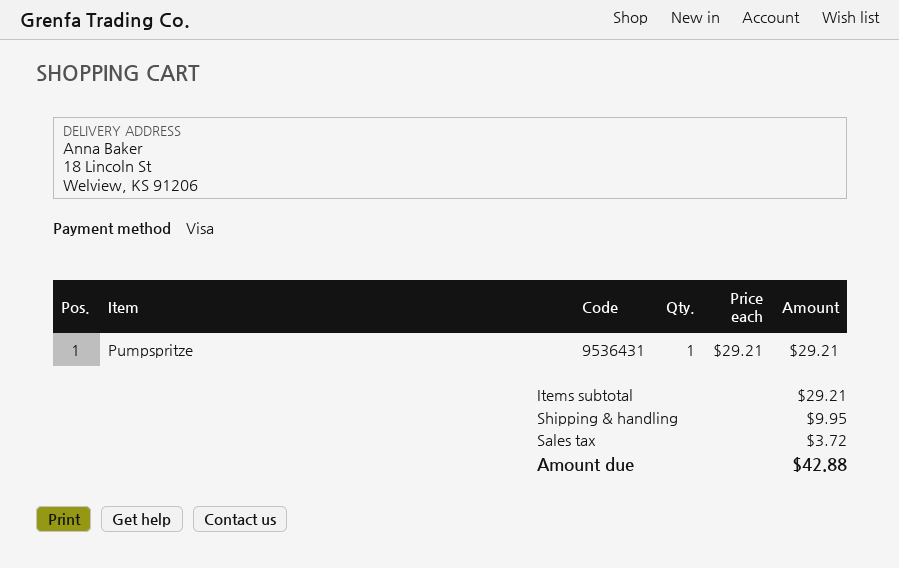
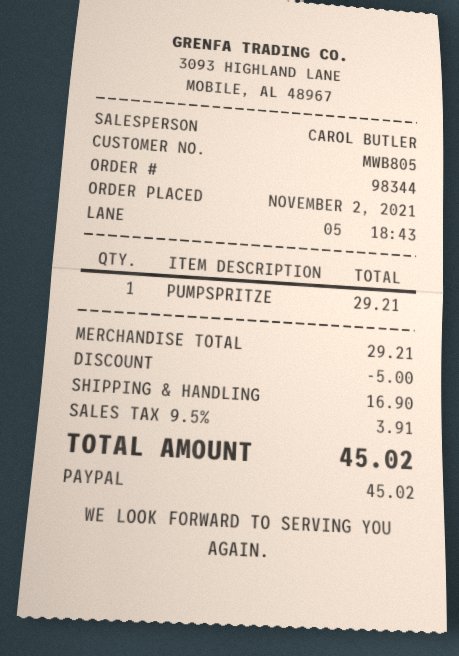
payment method: Visa -> PayPal
discount: none -> 5.00
shipping: 9.95 -> 16.90
tax: 3.72 -> 3.91
total: 42.88 -> 45.02

